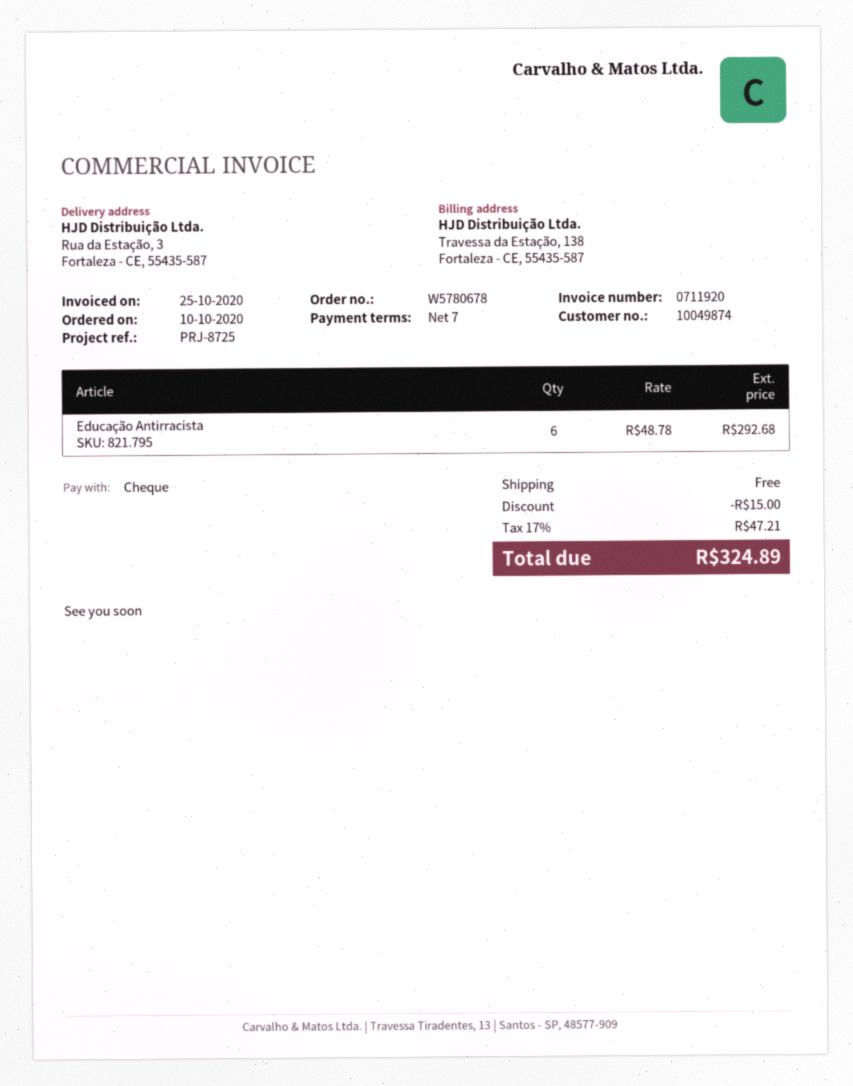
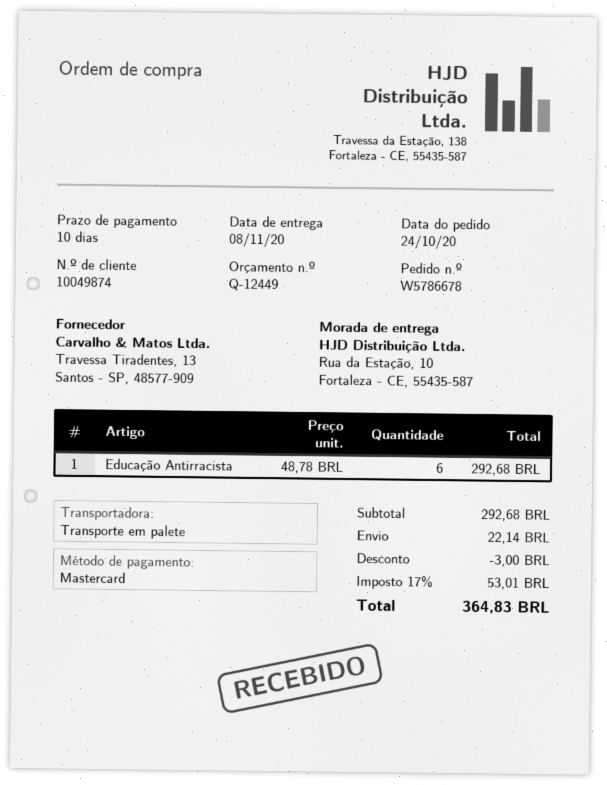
order number: W5780678 -> W5786678
order date: 2020-10-10 -> 2020-10-24
payment terms: 7 days -> 10 days
payment method: cheque -> Mastercard
ship to: Rua da Estação, 3, Fortaleza - CE, 55435-587 -> Rua da Estação, 10, Fortaleza - CE, 55435-587
discount: 15.00 -> 3.00
shipping: 0.00 -> 22.14
tax: 17% = 47.21 -> 17% = 53.01
total: 324.89 -> 364.83

